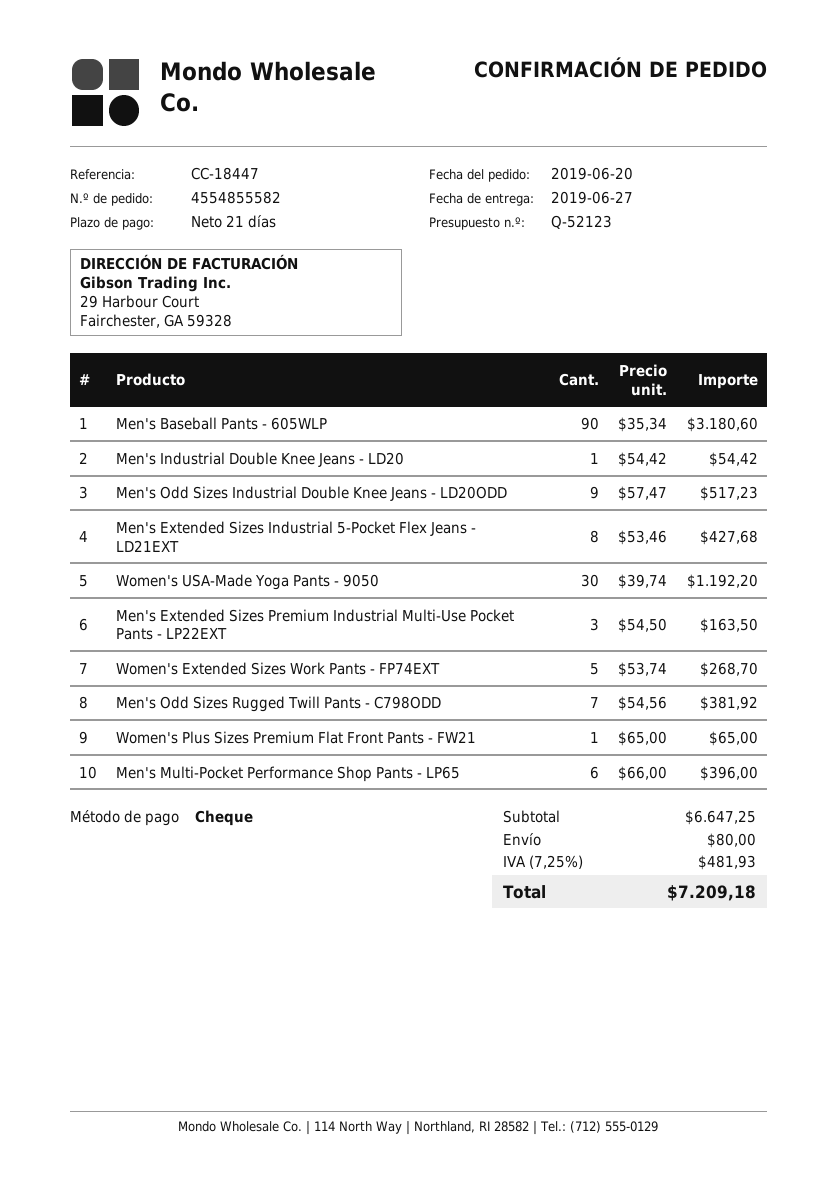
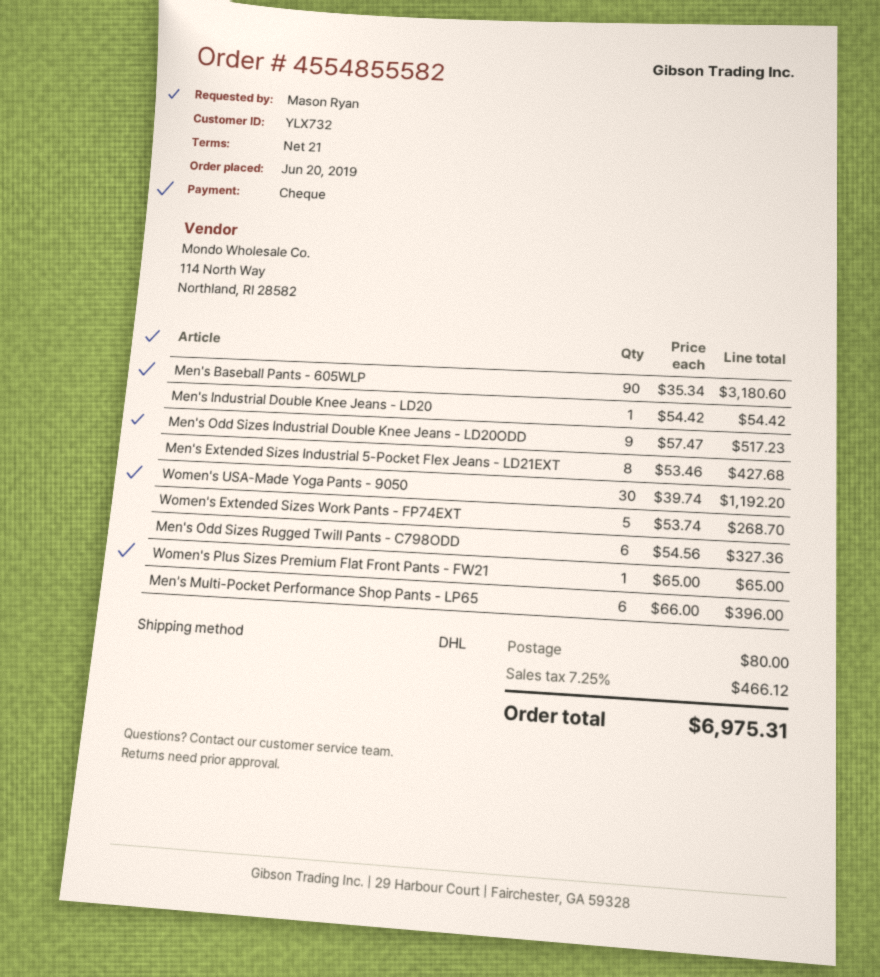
Men's Extended Sizes Premium Industrial Multi-Use Pocket Pants - LP22EXT: 3 x 54.50 = 163.50 -> none
Men's Odd Sizes Rugged Twill Pants - C798ODD: 7 x 54.56 = 381.92 -> 6 x 54.56 = 327.36
tax: 7.25% = 481.93 -> 7.25% = 466.12
total: 7209.18 -> 6975.31

